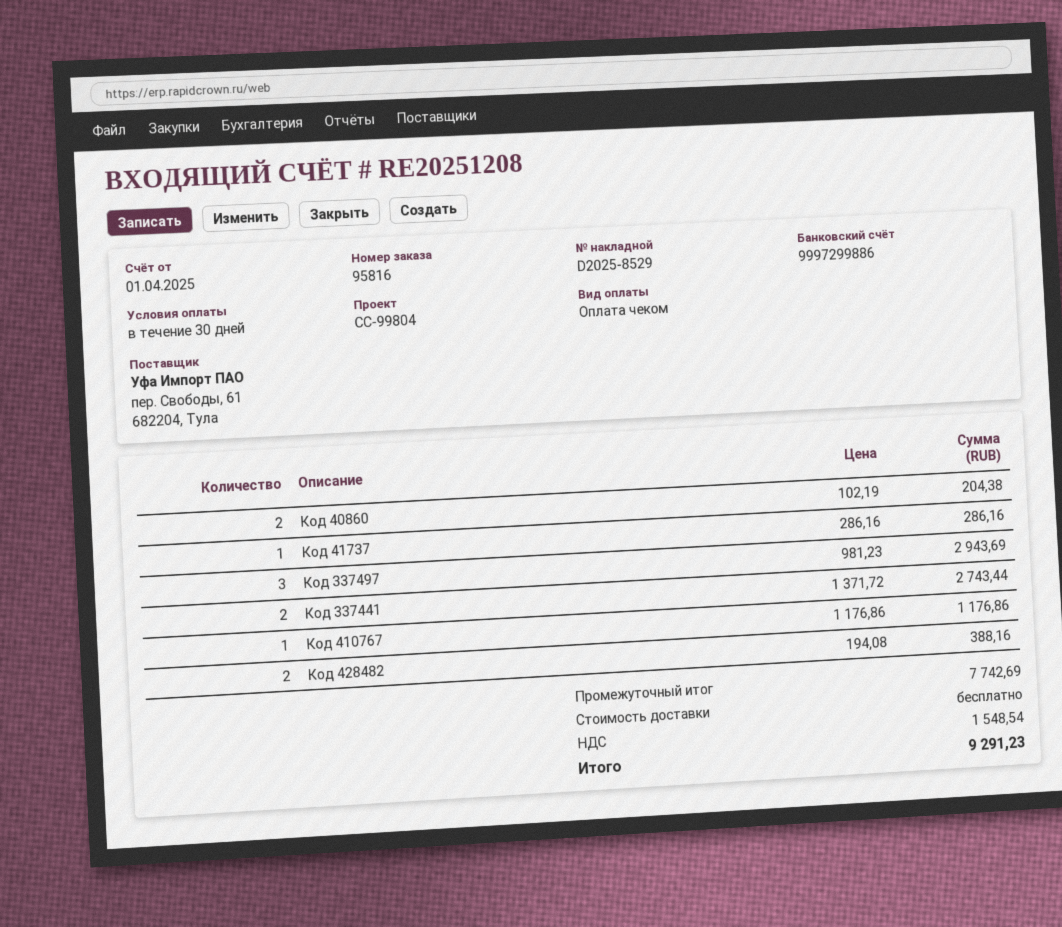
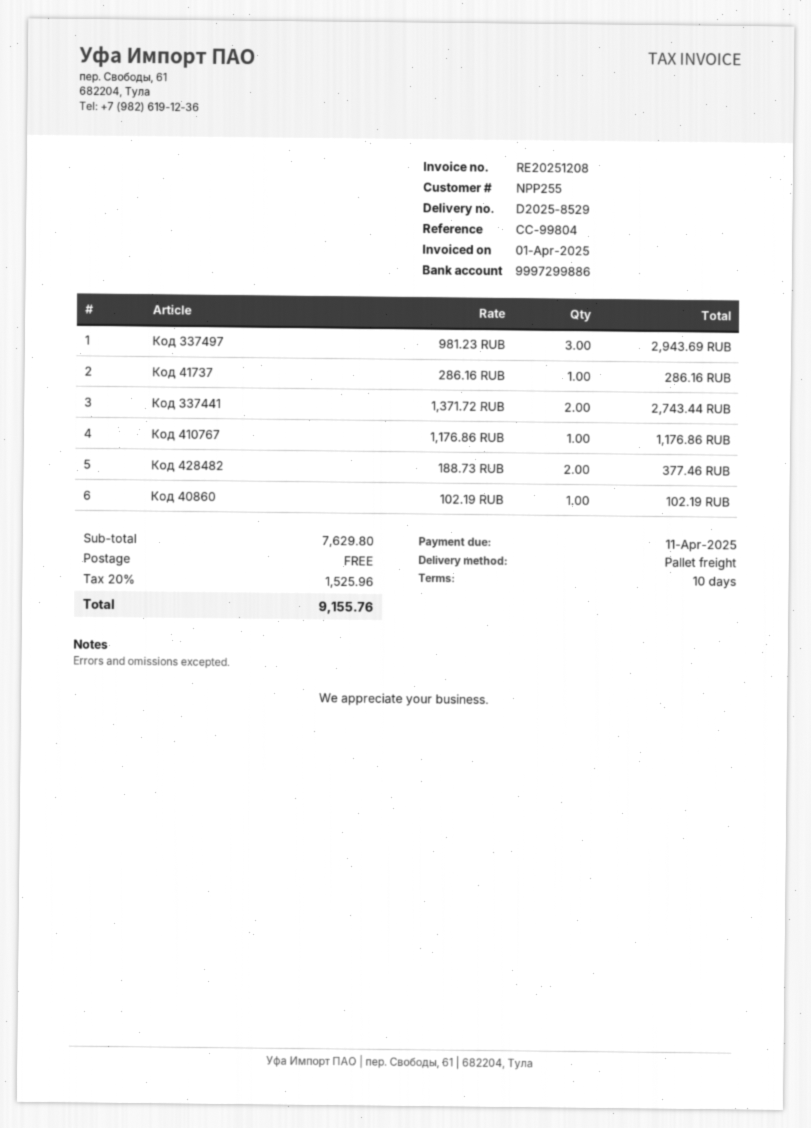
payment terms: 30 days -> 10 days
Код 40860: 2 x 102.19 = 204.38 -> 1 x 102.19 = 102.19
Код 428482: 2 x 194.08 = 388.16 -> 2 x 188.73 = 377.46
subtotal: 7742.69 -> 7629.80
tax: 1548.54 -> 1525.96
total: 9291.23 -> 9155.76

